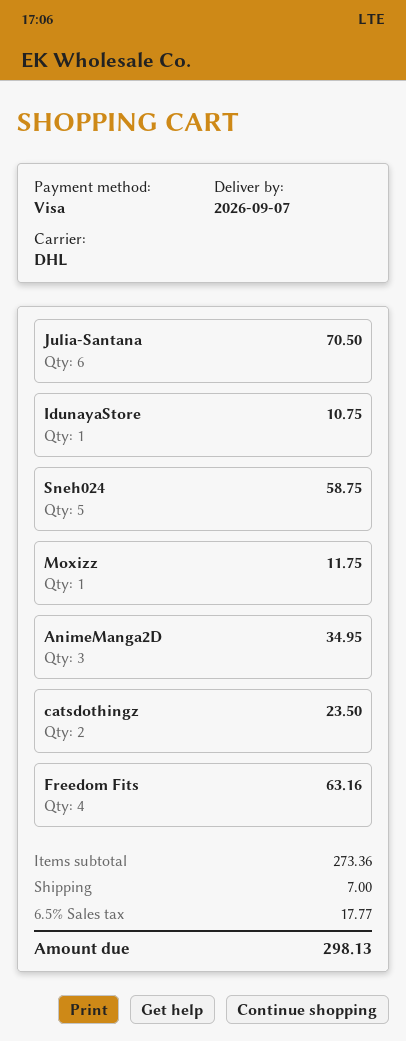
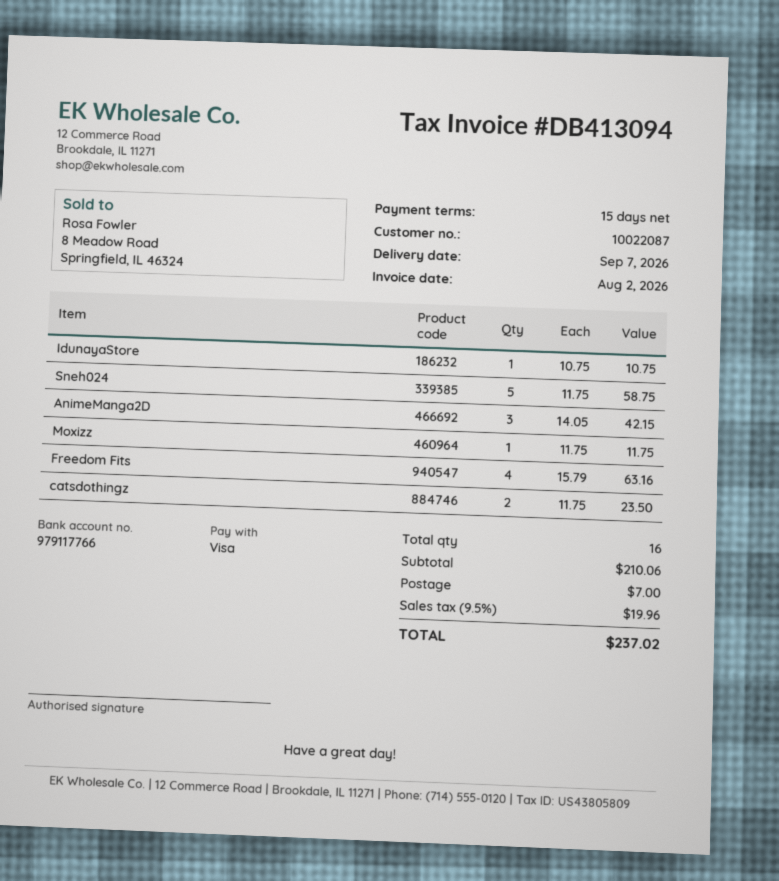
Julia-Santana: 6 for 70.50 -> none
AnimeManga2D: 3 for 34.95 -> 3 for 42.15
subtotal: 273.36 -> 210.06
tax: 6.5% = 17.77 -> 9.5% = 19.96
total: 298.13 -> 237.02

